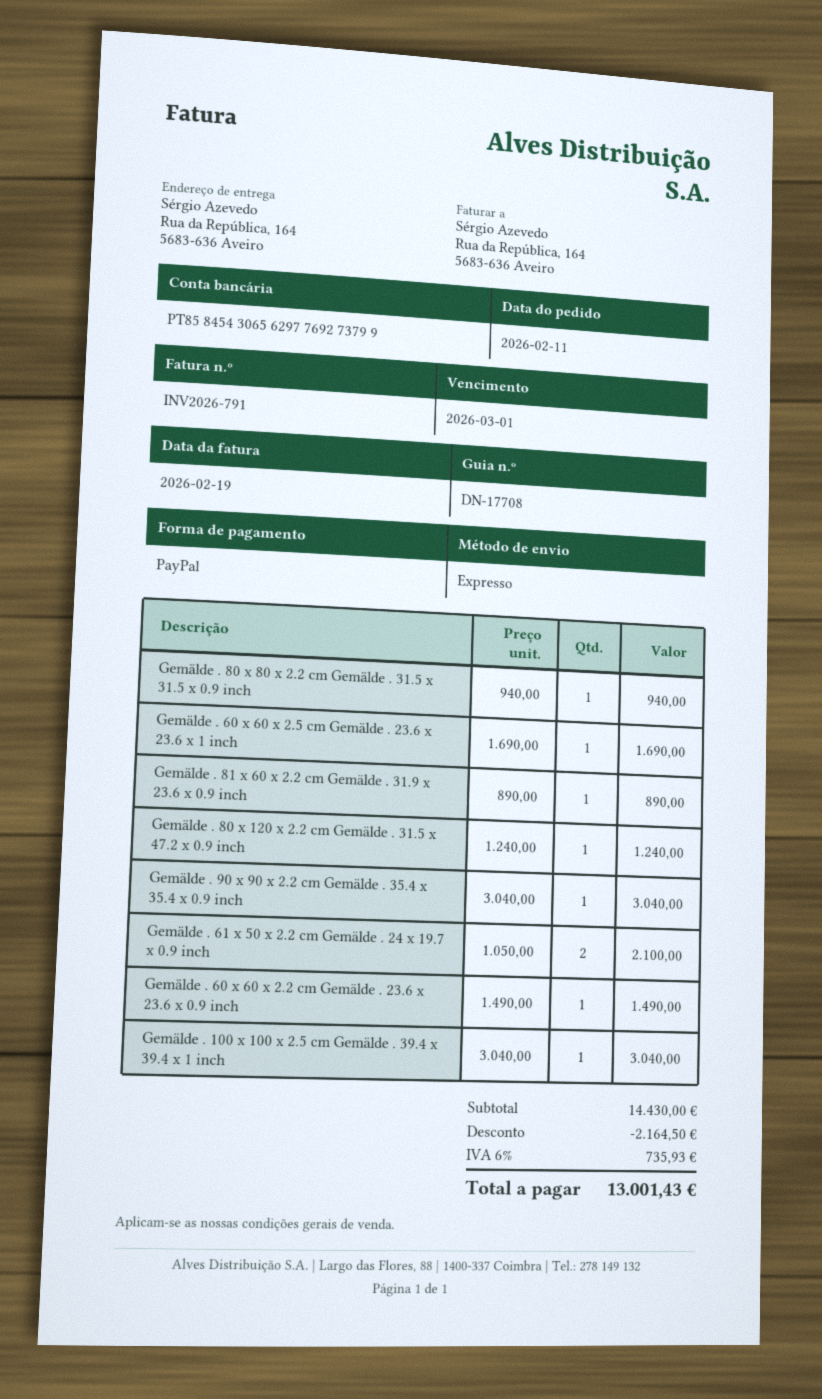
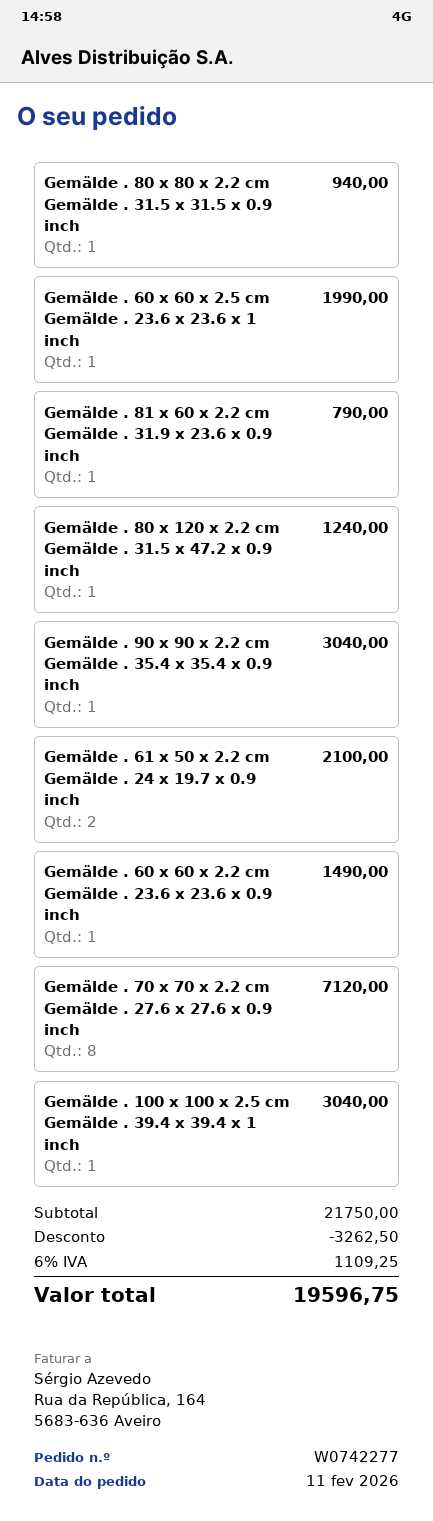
Gemälde . 60 x 60 x 2.5 cm Gemälde . 23.6 x 23.6 x 1 inch: 1 for 1690.00 -> 1 for 1990.00
Gemälde . 81 x 60 x 2.2 cm Gemälde . 31.9 x 23.6 x 0.9 inch: 1 for 890.00 -> 1 for 790.00
Gemälde . 70 x 70 x 2.2 cm Gemälde . 27.6 x 27.6 x 0.9 inch: none -> 8 for 7120.00
subtotal: 14430.00 -> 21750.00
discount: 2164.50 -> 3262.50
tax: 6% = 735.93 -> 6% = 1109.25
total: 13001.43 -> 19596.75

